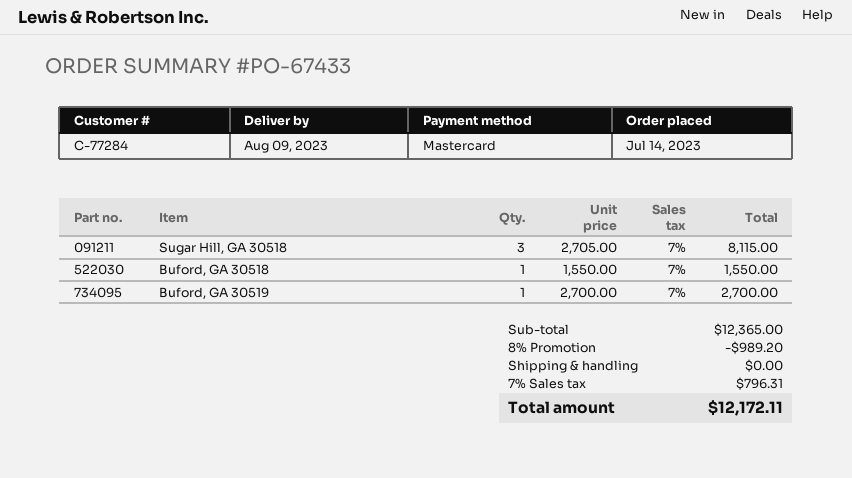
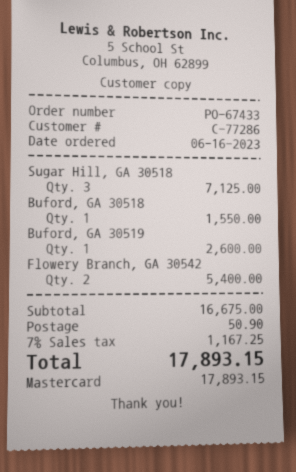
order date: 2023-07-14 -> 2023-06-16
customer number: C-77284 -> C-77286
Sugar Hill, GA 30518: 3 for 8115.00 -> 3 for 7125.00
Buford, GA 30519: 1 for 2700.00 -> 1 for 2600.00
Flowery Branch, GA 30542: none -> 2 for 5400.00
subtotal: 12365.00 -> 16675.00
discount: 8% = 989.20 -> none
shipping: 0.00 -> 50.90
tax: 7% = 796.31 -> 7% = 1167.25
total: 12172.11 -> 17893.15

